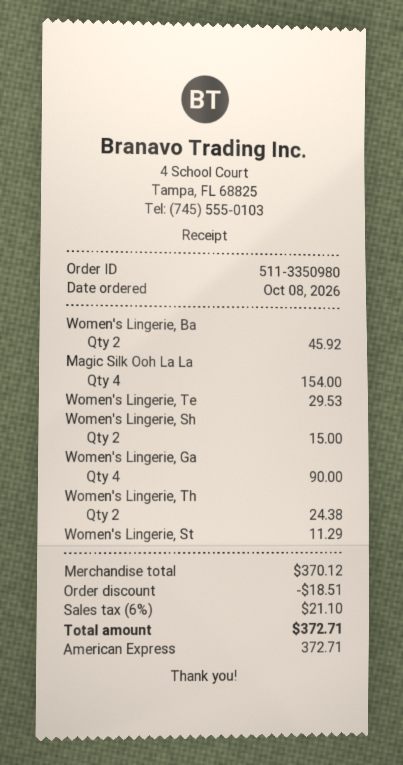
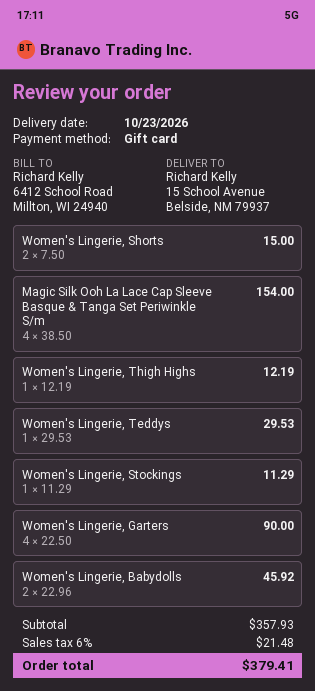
payment method: American Express -> gift card
Women's Lingerie, Th: 2 for 24.38 -> 1 for 12.19
subtotal: 370.12 -> 357.93
discount: 18.51 -> none
tax: 6% = 21.10 -> 6% = 21.48
total: 372.71 -> 379.41

